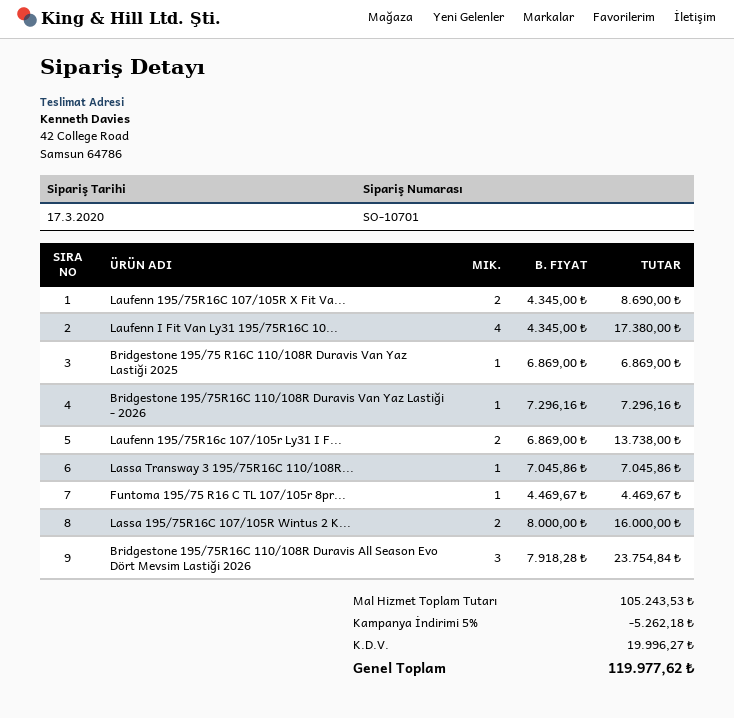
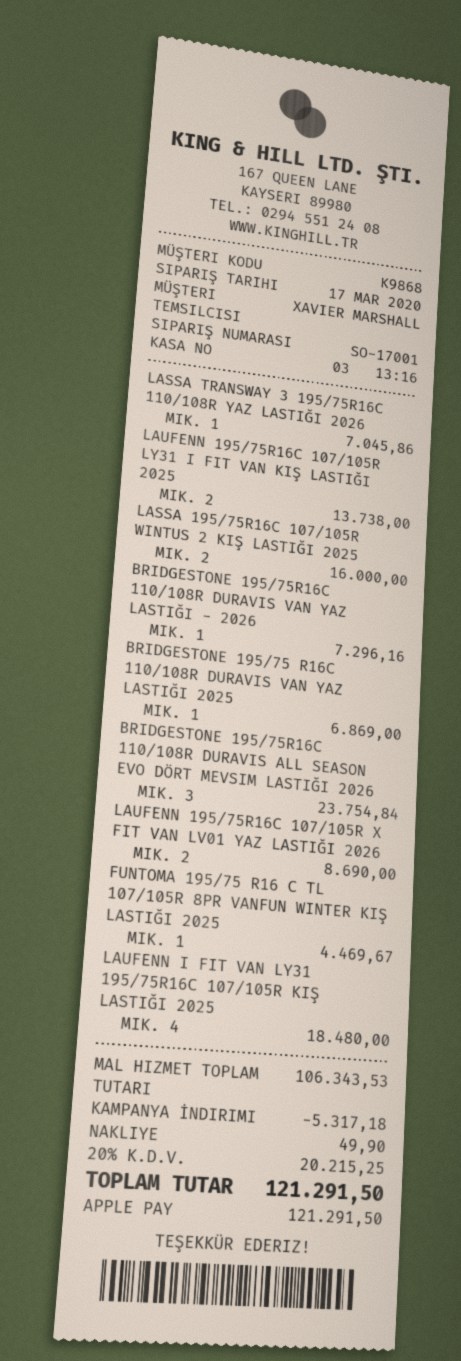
order number: SO-10701 -> SO-17001
Laufenn I Fit Van Ly31 195/75R16C 10...: 4 for 17380.00 -> 4 for 18480.00
subtotal: 105243.53 -> 106343.53
discount: 5262.18 -> 5317.18
shipping: none -> 49.90
tax: 19996.27 -> 20215.25
total: 119977.62 -> 121291.50

